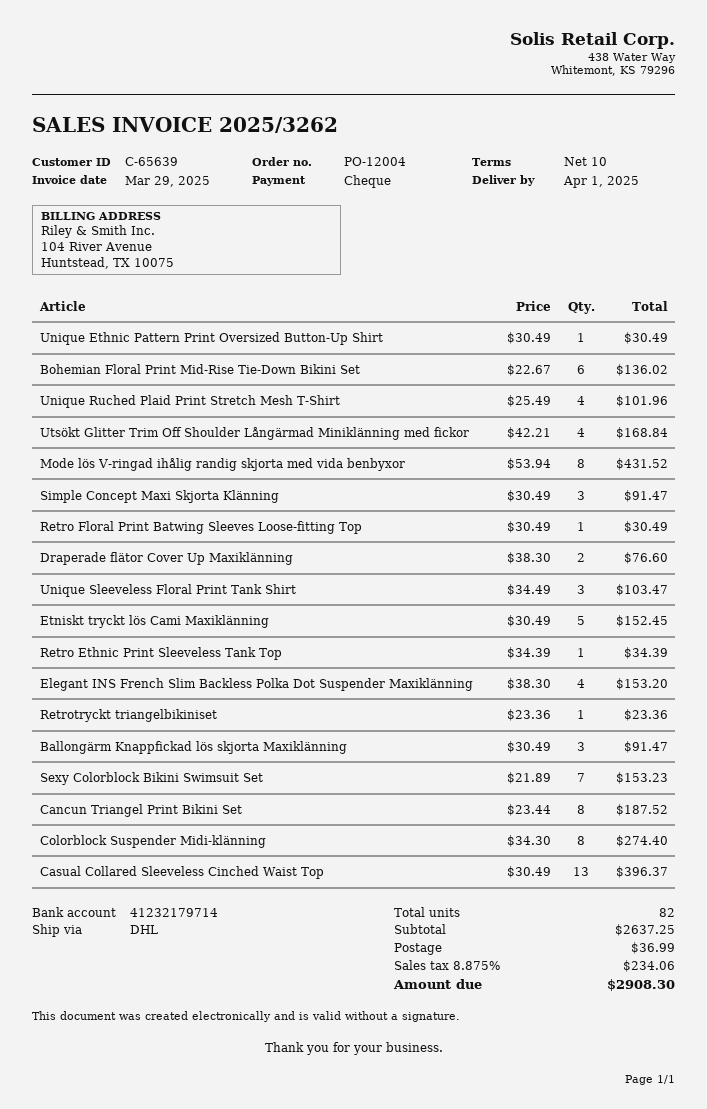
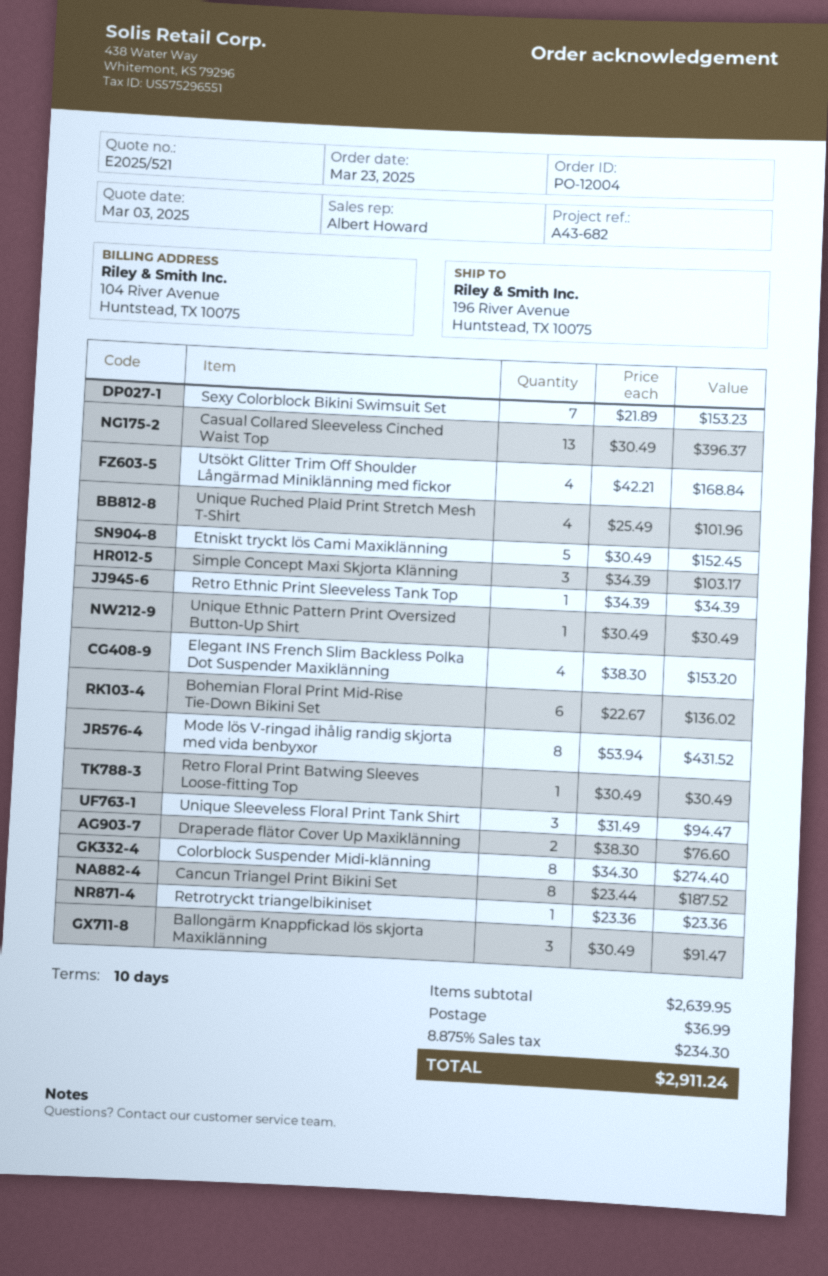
Simple Concept Maxi Skjorta Klänning: 3 x 30.49 = 91.47 -> 3 x 34.39 = 103.17
Unique Sleeveless Floral Print Tank Shirt: 3 x 34.49 = 103.47 -> 3 x 31.49 = 94.47
subtotal: 2637.25 -> 2639.95
tax: 8.875% = 234.06 -> 8.875% = 234.30
total: 2908.30 -> 2911.24

